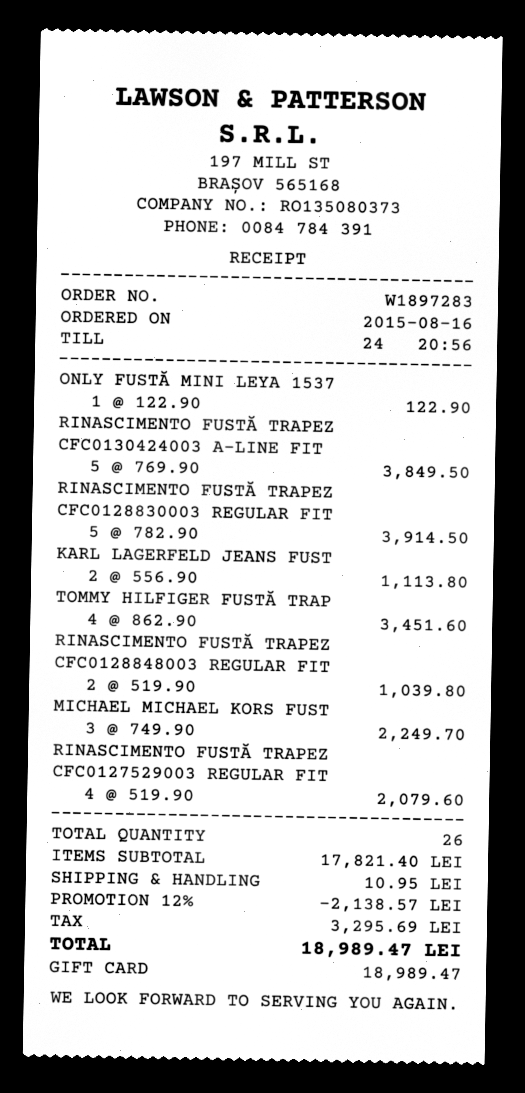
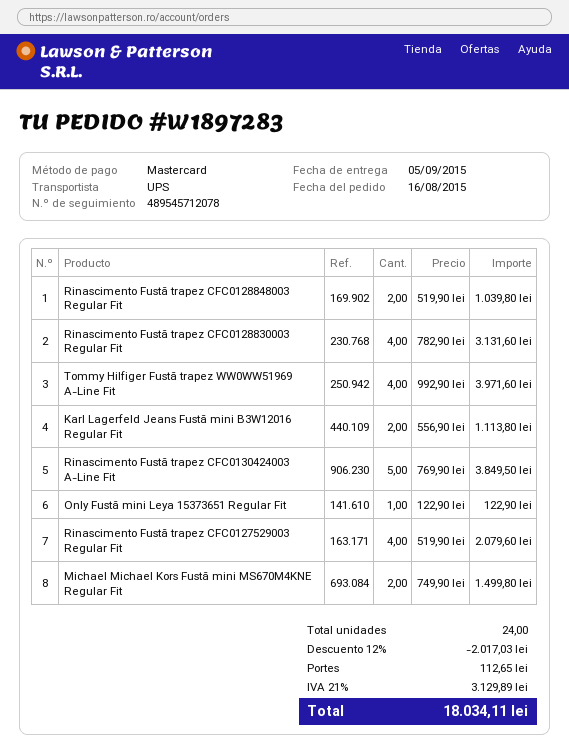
payment method: gift card -> Mastercard
RINASCIMENTO FUSTĂ TRAPEZ CFC0128830003 REGULAR FIT: 5 x 782.90 = 3914.50 -> 4 x 782.90 = 3131.60
TOMMY HILFIGER FUSTĂ TRAP: 4 x 862.90 = 3451.60 -> 4 x 992.90 = 3971.60
MICHAEL MICHAEL KORS FUST: 3 x 749.90 = 2249.70 -> 2 x 749.90 = 1499.80
total quantity: 26 -> 24
discount: 12% = 2138.57 -> 12% = 2017.03
shipping: 10.95 -> 112.65
tax: 3295.69 -> 3129.89
total: 18989.47 -> 18034.11

